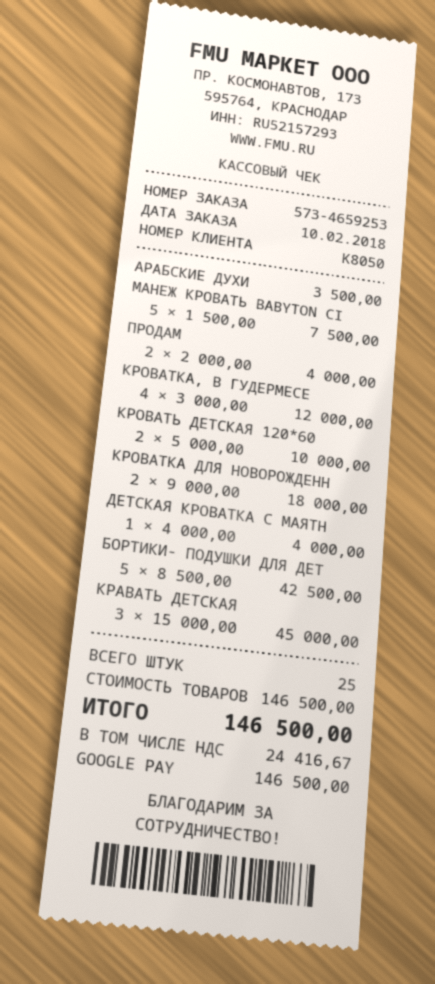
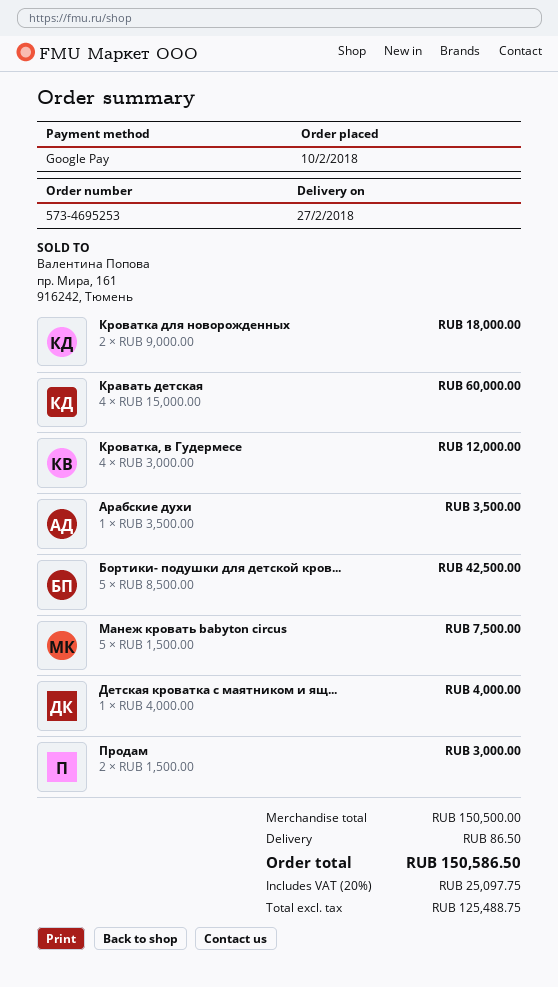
order number: 573-4659253 -> 573-4695253
ПРОДАМ: 2 x 2000.00 = 4000.00 -> 2 x 1500.00 = 3000.00
КРОВАТЬ ДЕТСКАЯ 120*60: 2 x 5000.00 = 10000.00 -> none
КРАВАТЬ ДЕТСКАЯ: 3 x 15000.00 = 45000.00 -> 4 x 15000.00 = 60000.00
subtotal: 146500.00 -> 150500.00
shipping: none -> 86.50
tax: 24416.67 -> 25097.75
total: 146500.00 -> 150586.50

